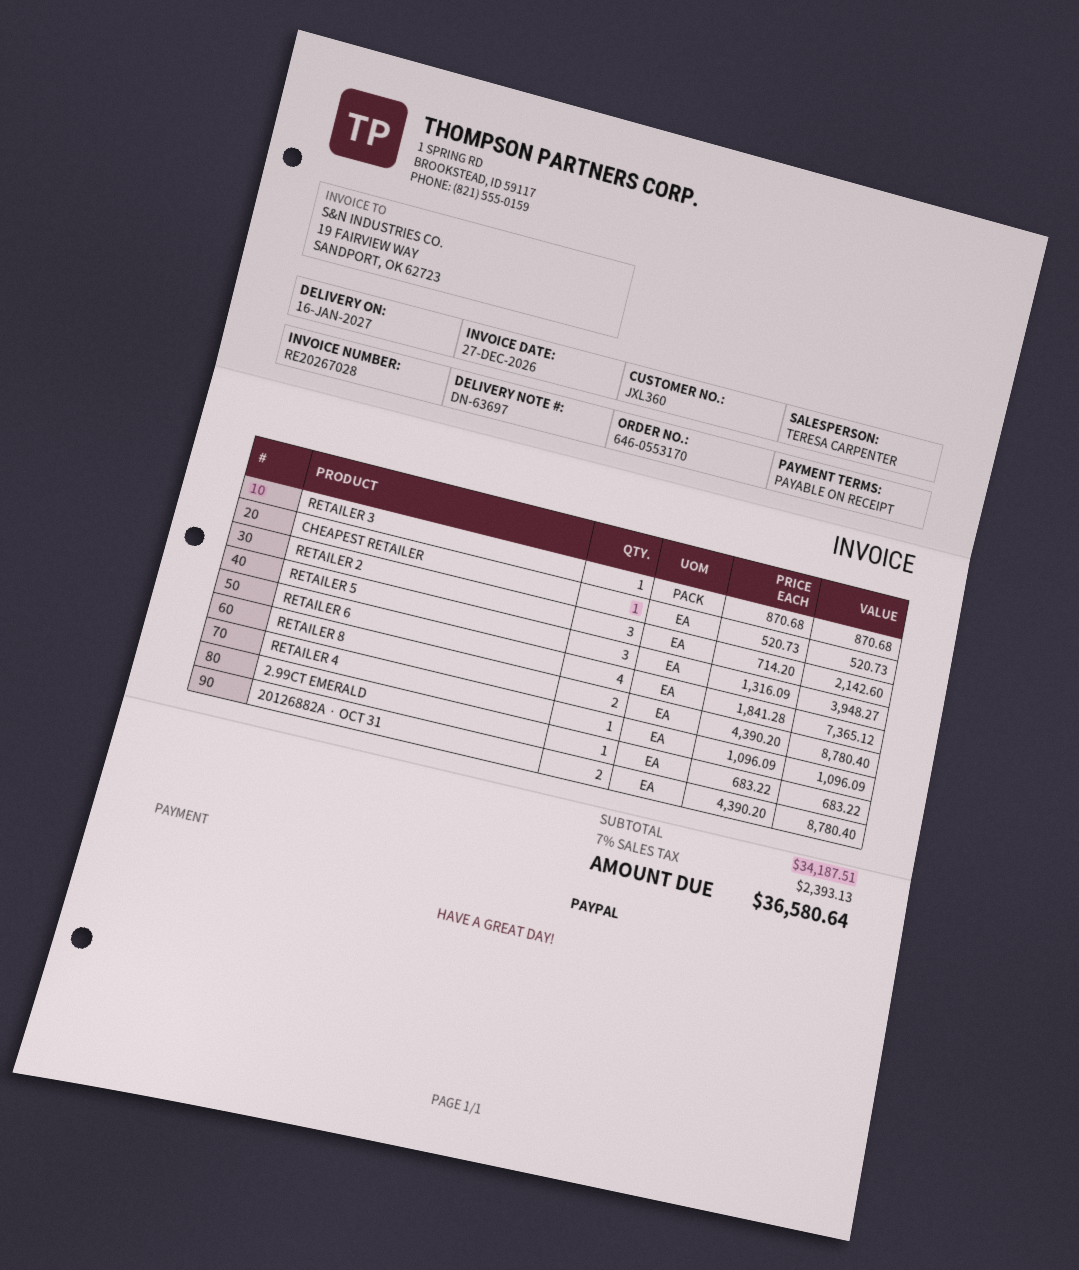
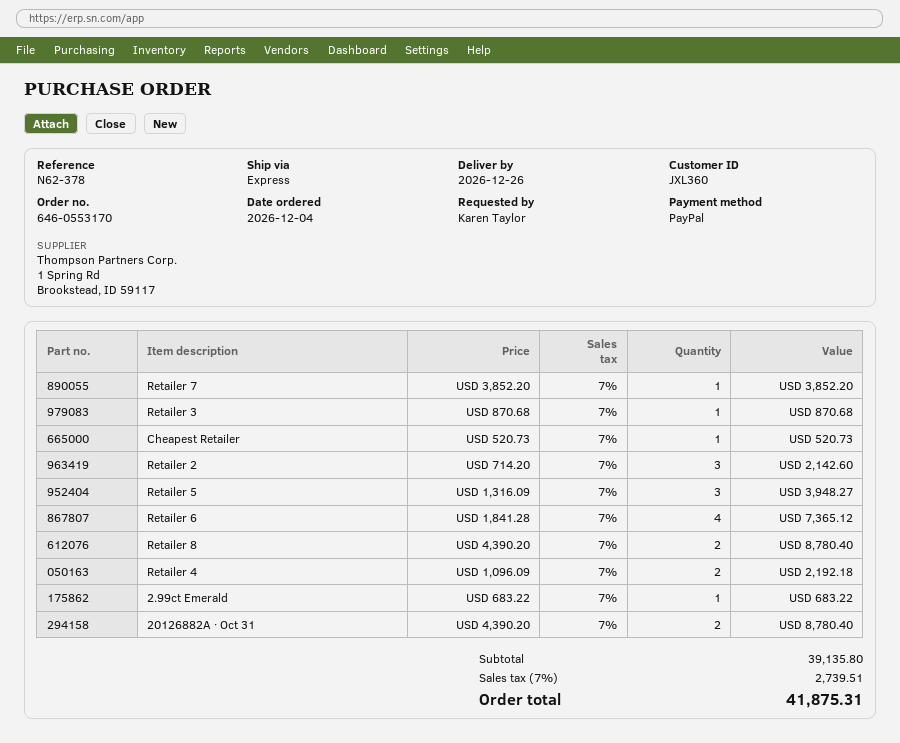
delivery date: 2027-01-16 -> 2026-12-26
RETAILER 4: 1 x 1096.09 = 1096.09 -> 2 x 1096.09 = 2192.18
Retailer 7: none -> 1 x 3852.20 = 3852.20
subtotal: 34187.51 -> 39135.80
tax: 7% = 2393.13 -> 7% = 2739.51
total: 36580.64 -> 41875.31

